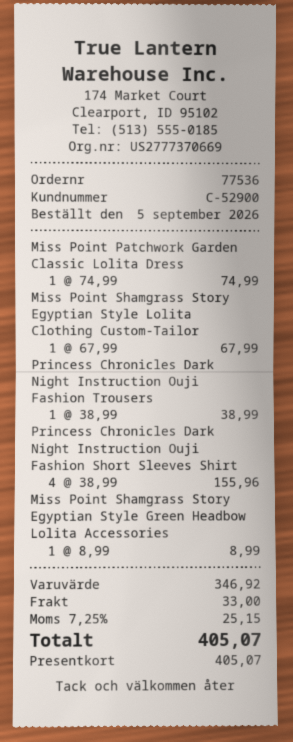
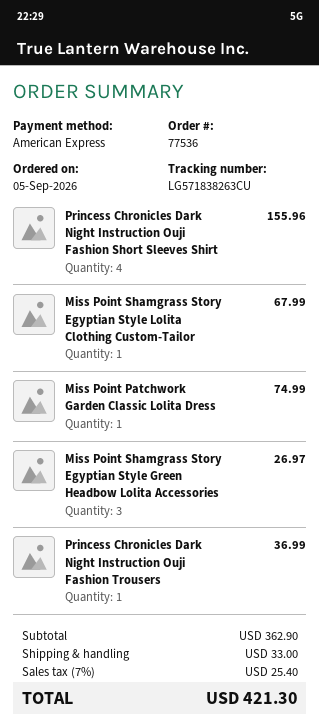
payment method: gift card -> American Express
Princess Chronicles Dark Night Instruction Ouji Fashion Trousers: 1 for 38.99 -> 1 for 36.99
Miss Point Shamgrass Story Egyptian Style Green Headbow Lolita Accessories: 1 for 8.99 -> 3 for 26.97
subtotal: 346.92 -> 362.90
tax: 7.25% = 25.15 -> 7% = 25.40
total: 405.07 -> 421.30

